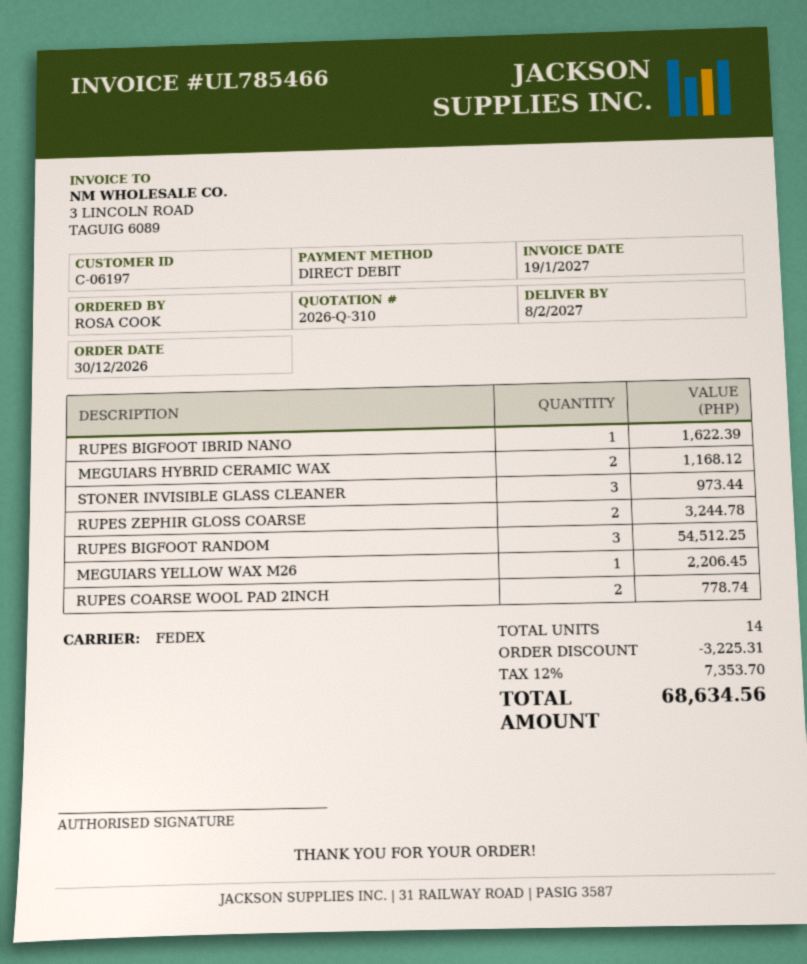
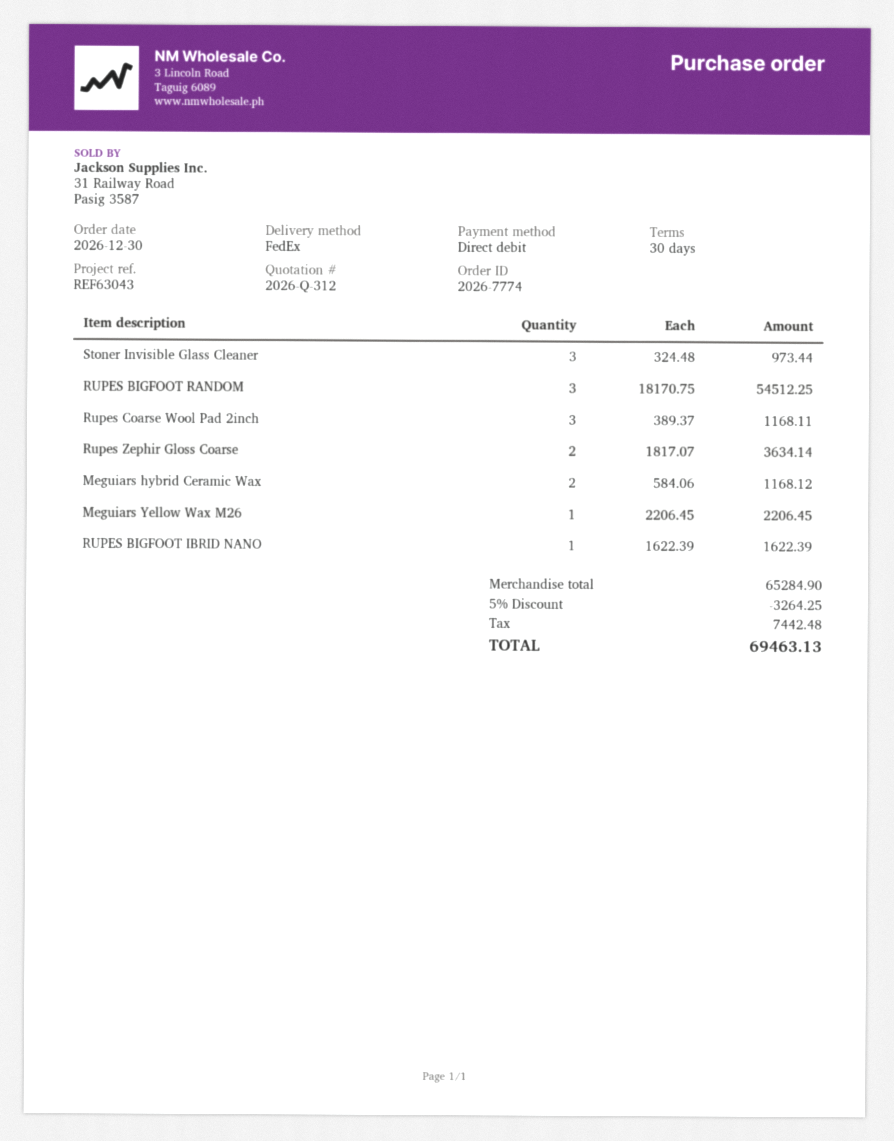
quote number: 2026-Q-310 -> 2026-Q-312
RUPES ZEPHIR GLOSS COARSE: 2 for 3244.78 -> 2 for 3634.14
RUPES COARSE WOOL PAD 2INCH: 2 for 778.74 -> 3 for 1168.11
discount: 3225.31 -> 3264.25
tax: 7353.70 -> 7442.48
total: 68634.56 -> 69463.13

